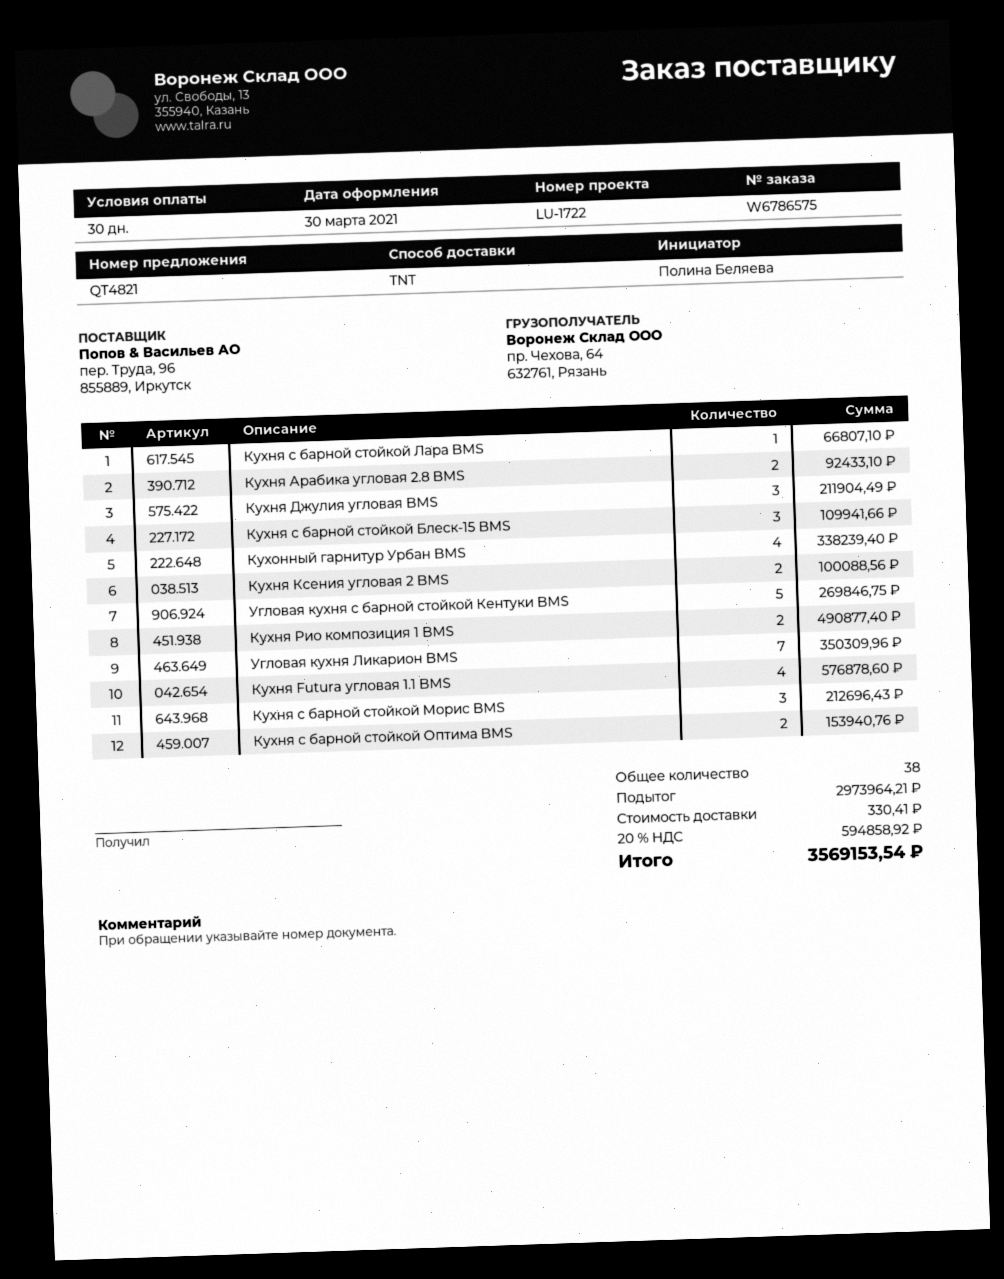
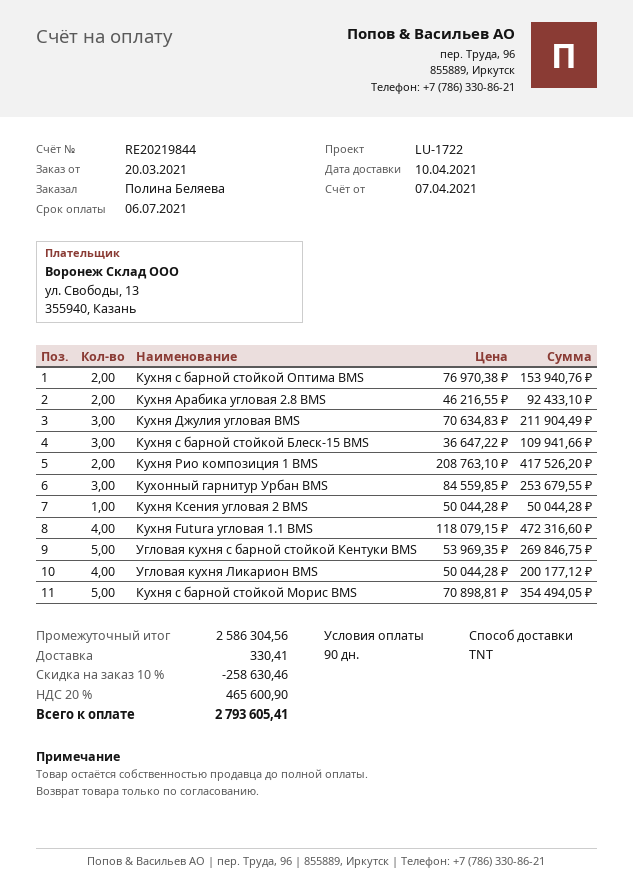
order date: 2021-03-30 -> 2021-03-20
payment terms: 30 days -> 90 days
Кухня с барной стойкой Лара BMS: 1 for 66807.10 -> none
Кухонный гарнитур Урбан BMS: 4 for 338239.40 -> 3 for 253679.55
Кухня Ксения угловая 2 BMS: 2 for 100088.56 -> 1 for 50044.28
Кухня Рио композиция 1 BMS: 2 for 490877.40 -> 2 for 417526.20
Угловая кухня Ликарион BMS: 7 for 350309.96 -> 4 for 200177.12
Кухня Futura угловая 1.1 BMS: 4 for 576878.60 -> 4 for 472316.60
Кухня с барной стойкой Морис BMS: 3 for 212696.43 -> 5 for 354494.05
subtotal: 2973964.21 -> 2586304.56
discount: none -> 10% = 258630.46
tax: 20% = 594858.92 -> 20% = 465600.90
total: 3569153.54 -> 2793605.41

